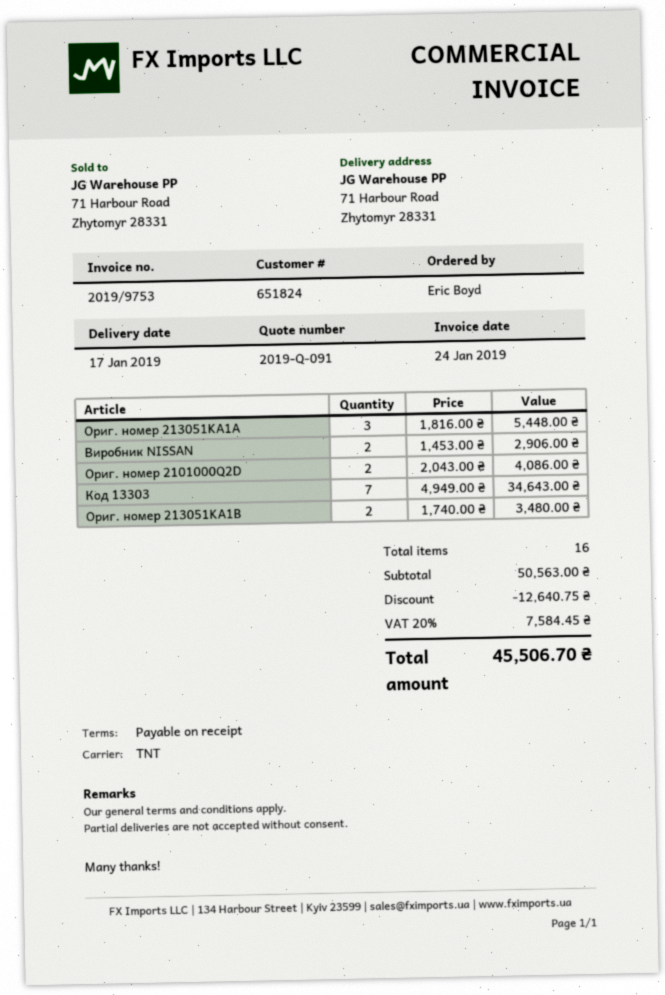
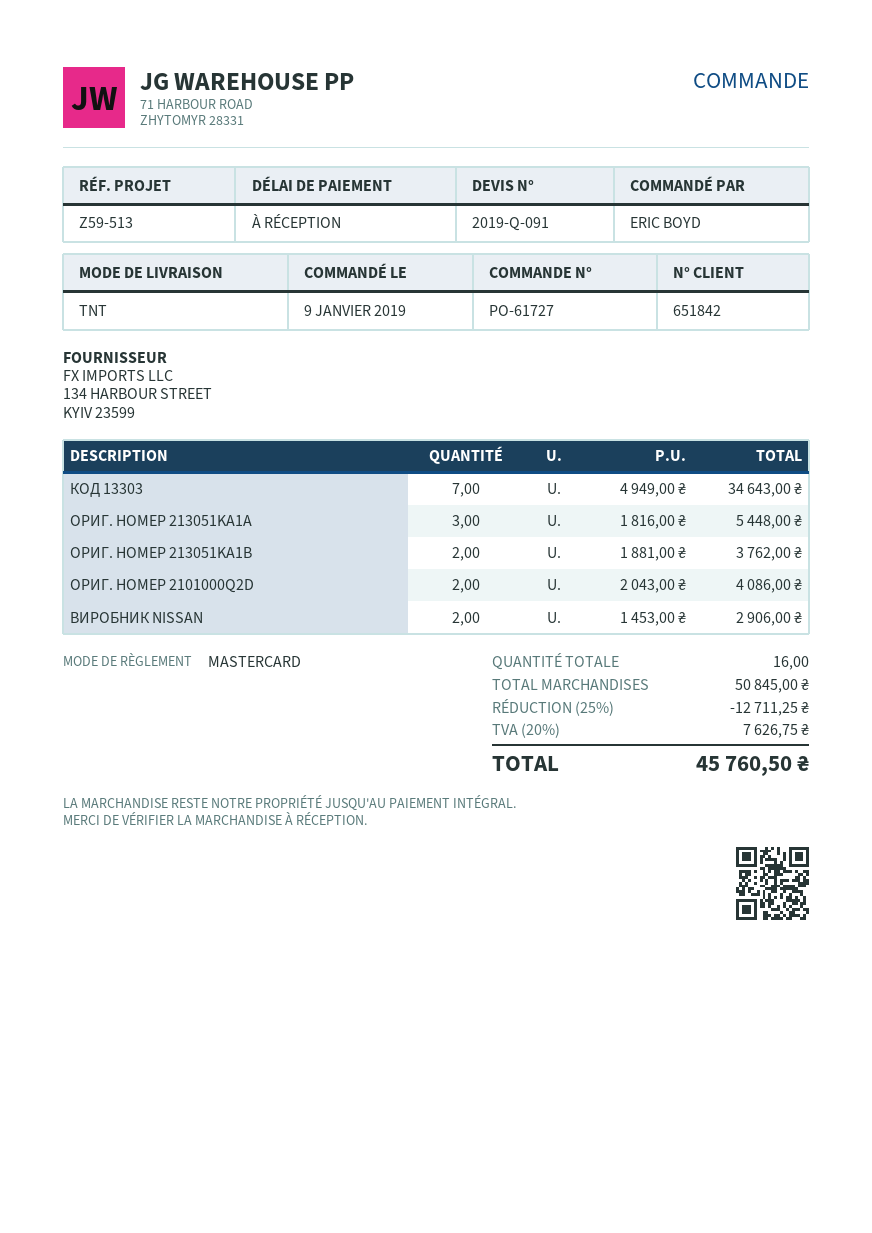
customer number: 651824 -> 651842
Ориг. номер 213051KA1B: 2 x 1740.00 = 3480.00 -> 2 x 1881.00 = 3762.00
subtotal: 50563.00 -> 50845.00
discount: 12640.75 -> 12711.25
tax: 20% = 7584.45 -> 20% = 7626.75
total: 45506.70 -> 45760.50

